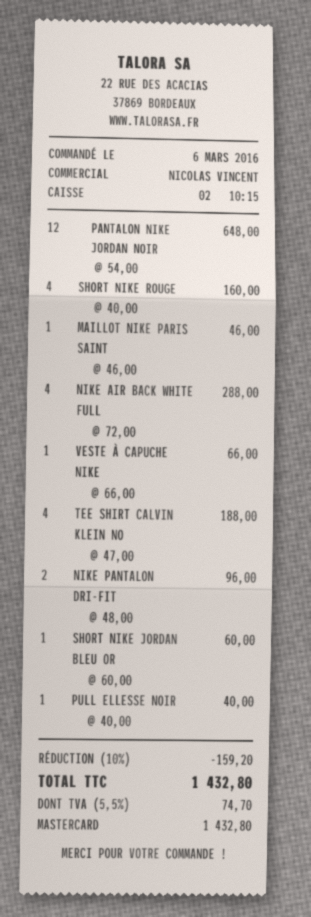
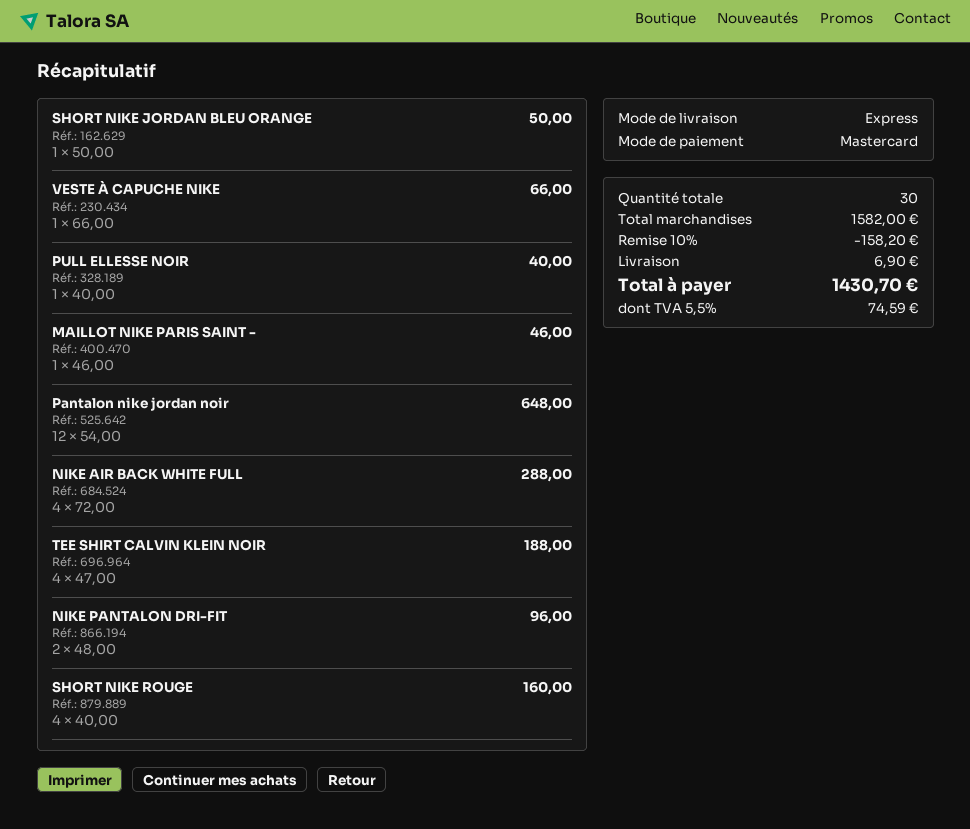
SHORT NIKE JORDAN BLEU OR: 1 x 60.00 = 60.00 -> 1 x 50.00 = 50.00
discount: 10% = 159.20 -> 10% = 158.20
shipping: none -> 6.90
tax: 5.5% = 74.70 -> 5.5% = 74.59
total: 1432.80 -> 1430.70

